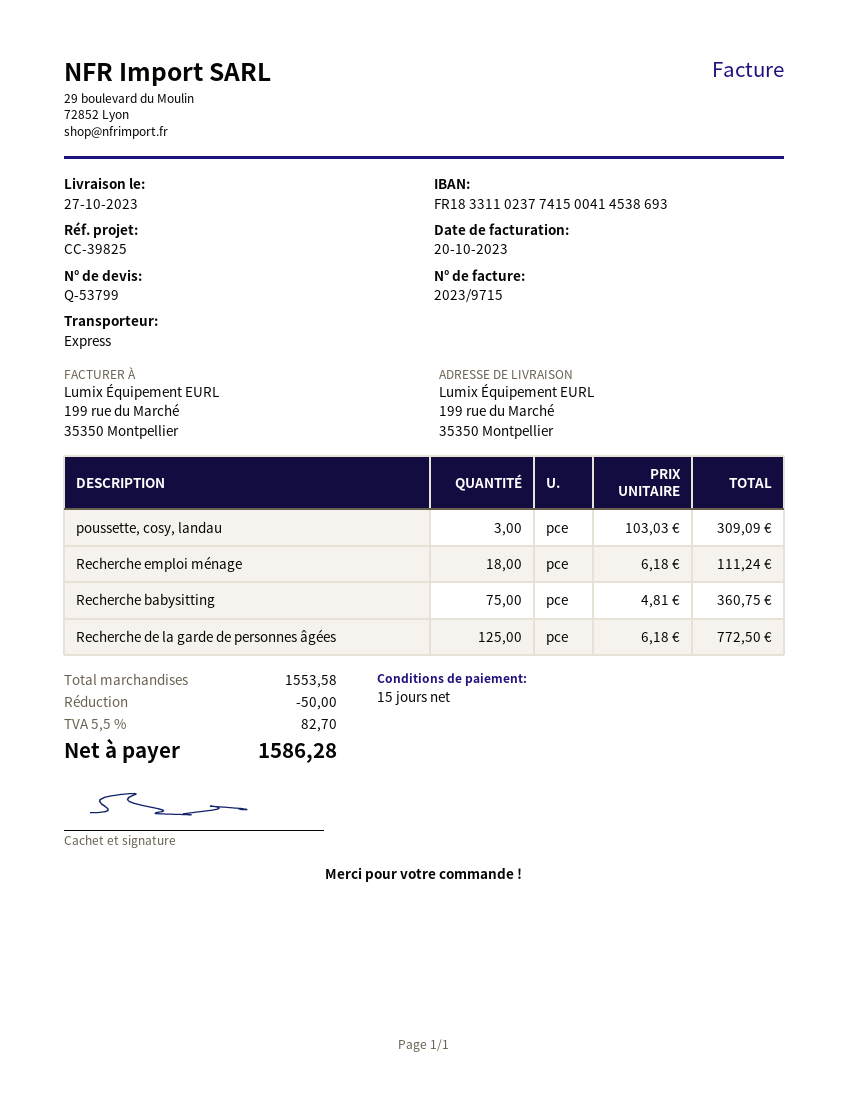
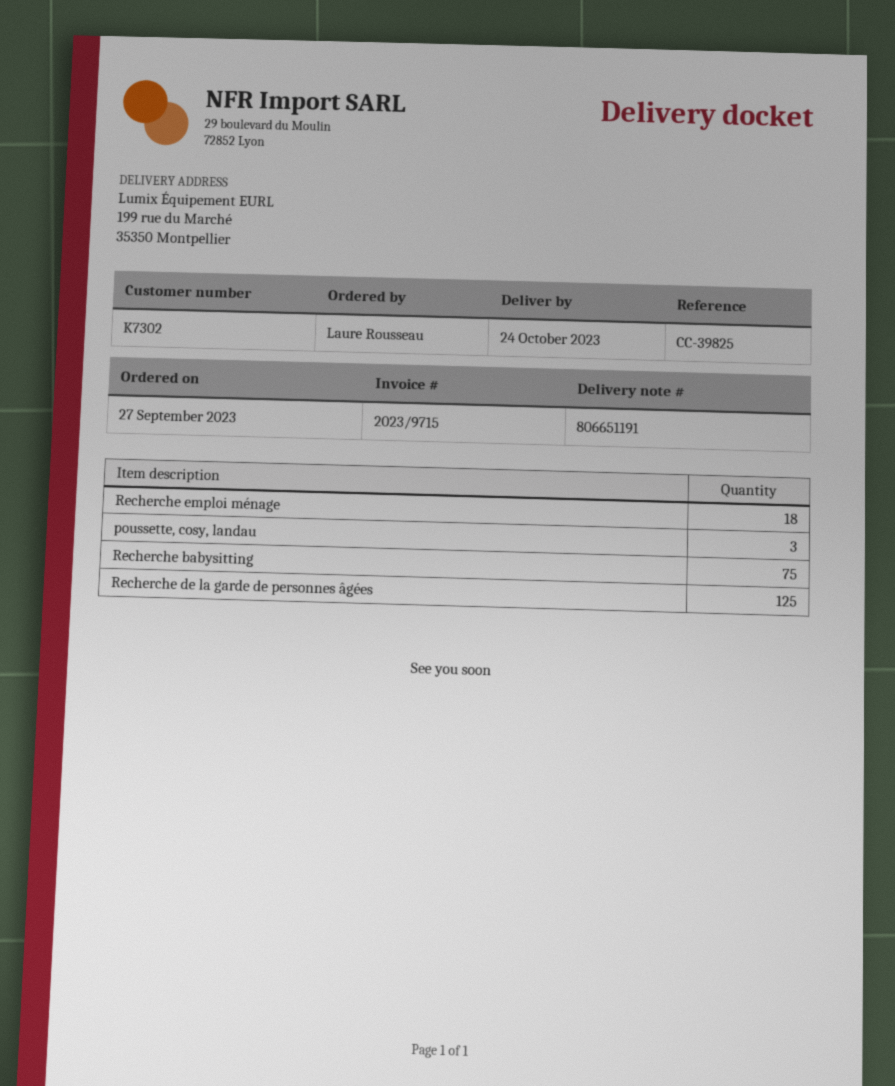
delivery date: 2023-10-27 -> 2023-10-24

